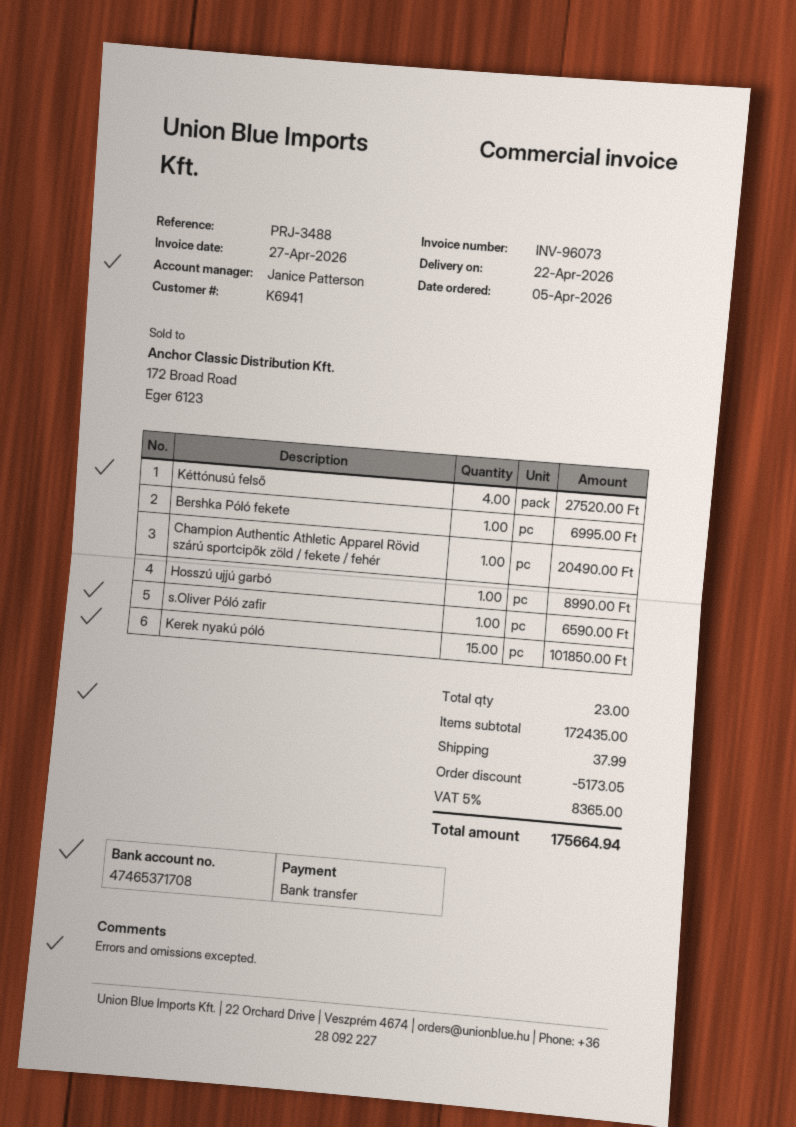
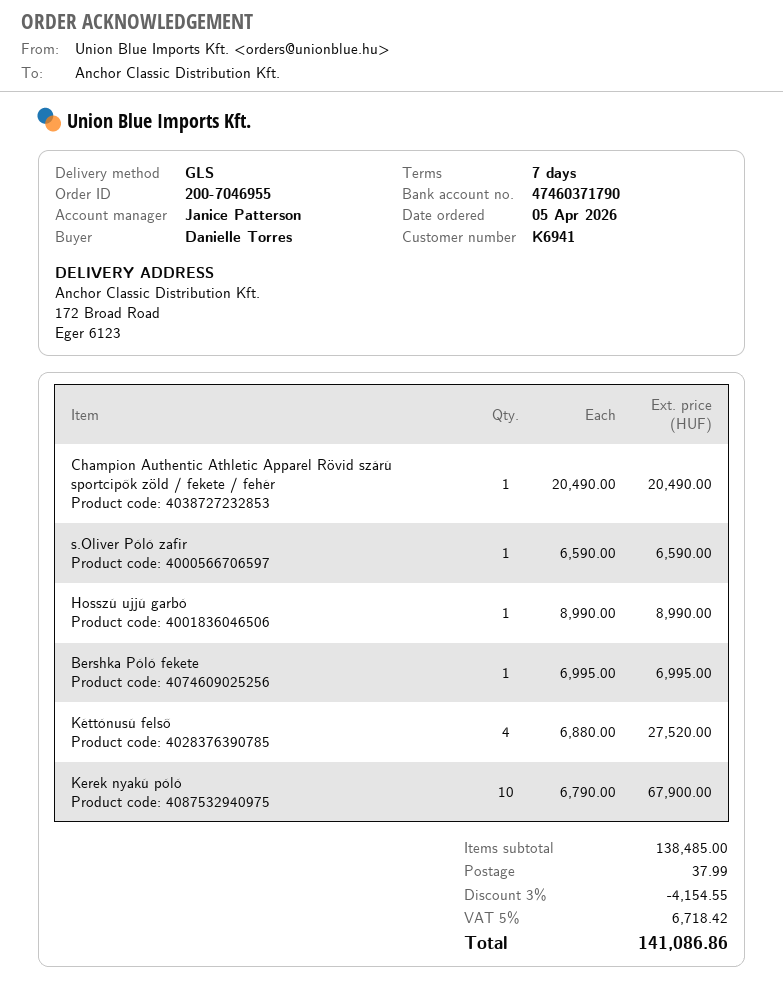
bank account: 47465371708 -> 47460371790
Kerek nyakú póló: 15 for 101850.00 -> 10 for 67900.00
subtotal: 172435.00 -> 138485.00
discount: 5173.05 -> 4154.55
tax: 5% = 8365.00 -> 5% = 6718.42
total: 175664.94 -> 141086.86

